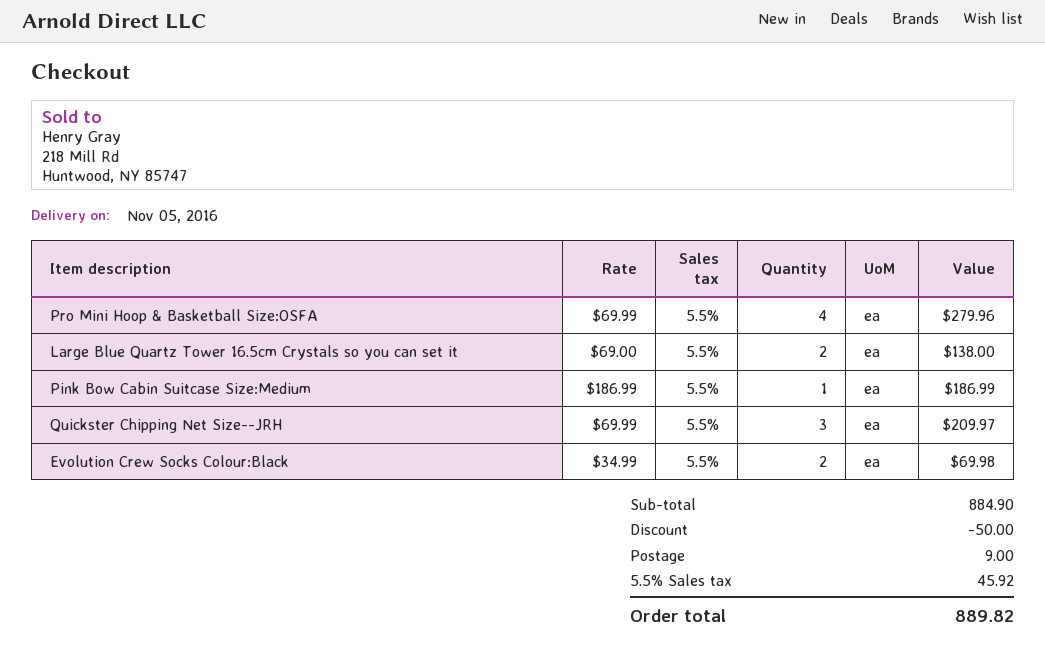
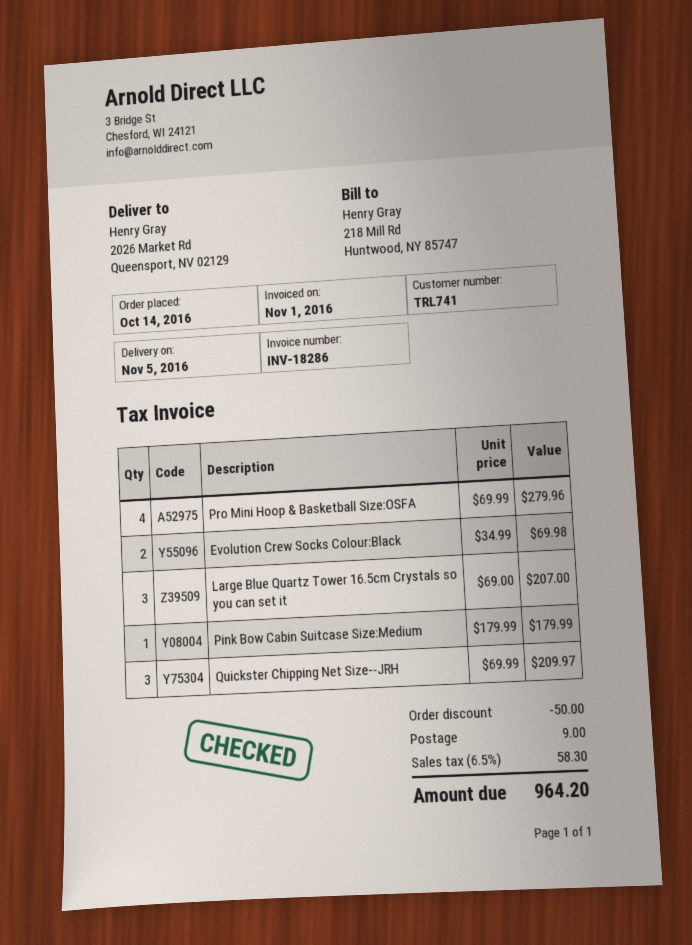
Large Blue Quartz Tower 16.5cm Crystals so you can set it: 2 x 69.00 = 138.00 -> 3 x 69.00 = 207.00
Pink Bow Cabin Suitcase Size:Medium: 1 x 186.99 = 186.99 -> 1 x 179.99 = 179.99
tax: 5.5% = 45.92 -> 6.5% = 58.30
total: 889.82 -> 964.20

